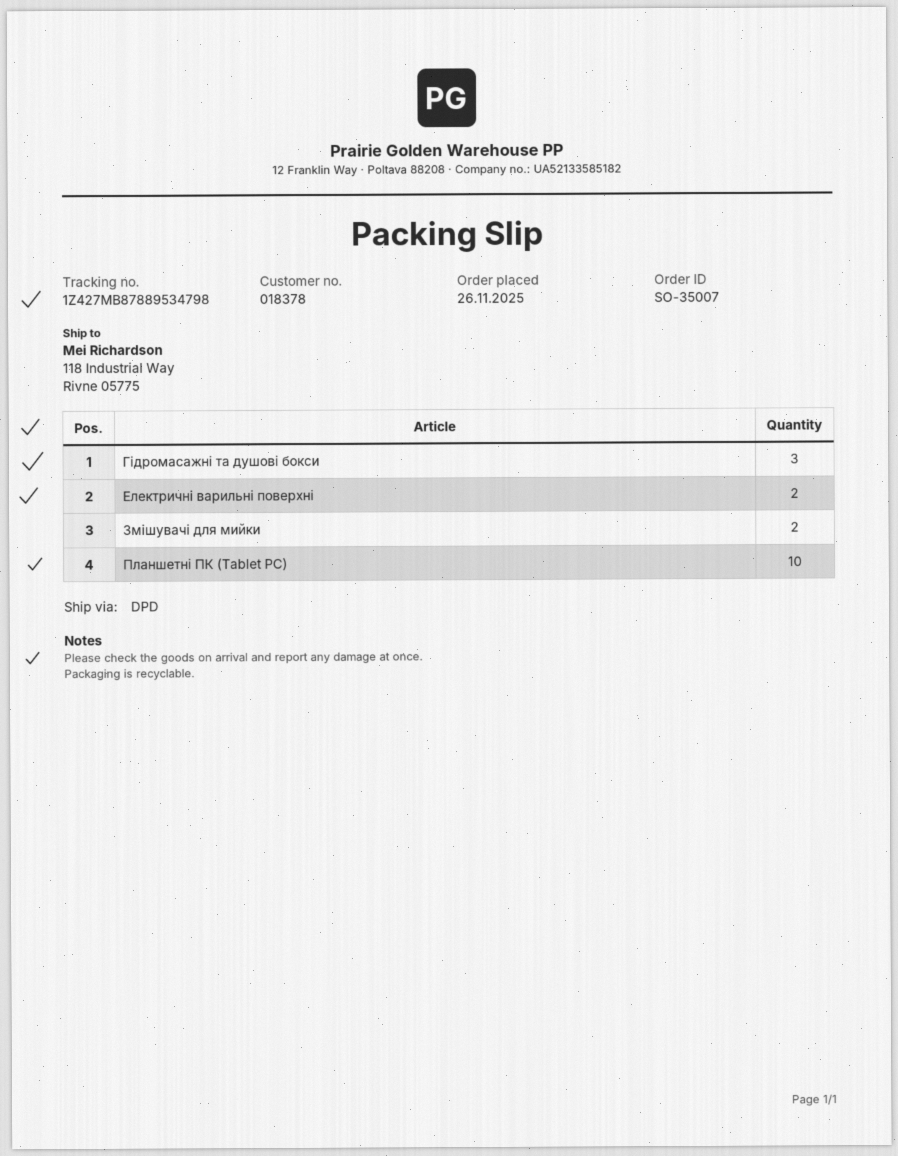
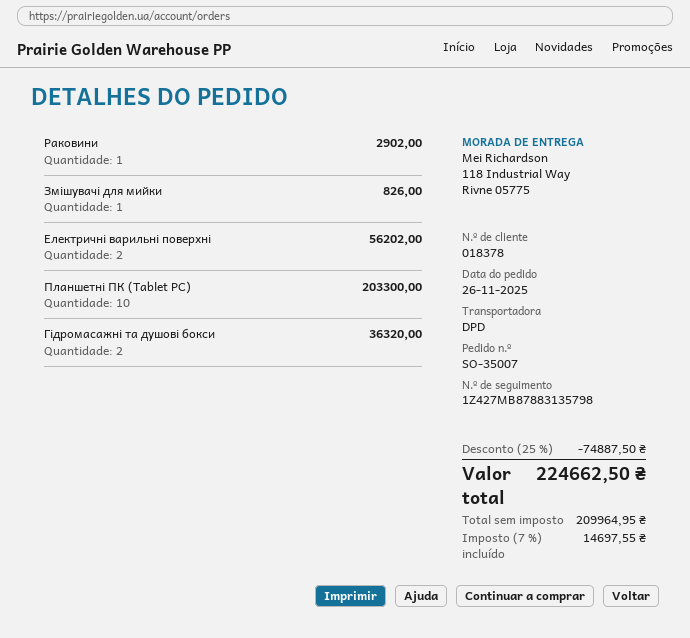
tracking number: 1Z427MB87889534798 -> 1Z427MB87883135798
Гідромасажні та душові бокси: 3 -> 2
Змішувачі для мийки: 2 -> 1
Раковини: none -> 1

